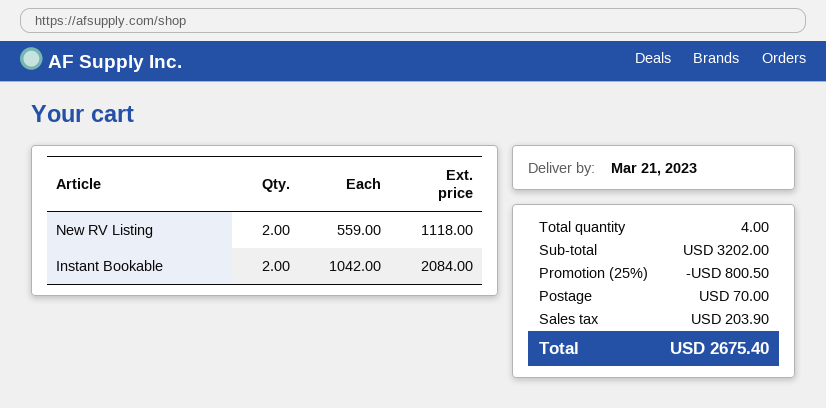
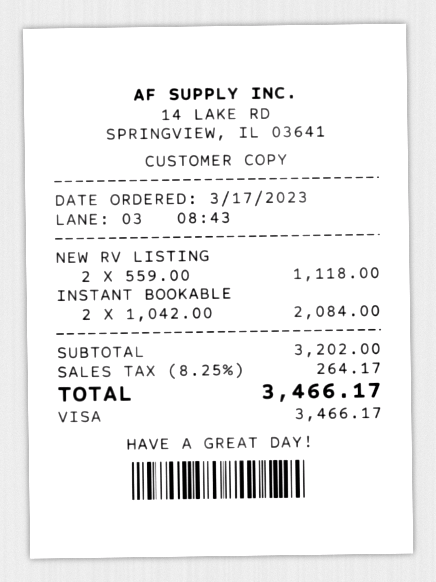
discount: 25% = 800.50 -> none
shipping: 70.00 -> none
tax: 203.90 -> 264.17
total: 2675.40 -> 3466.17

